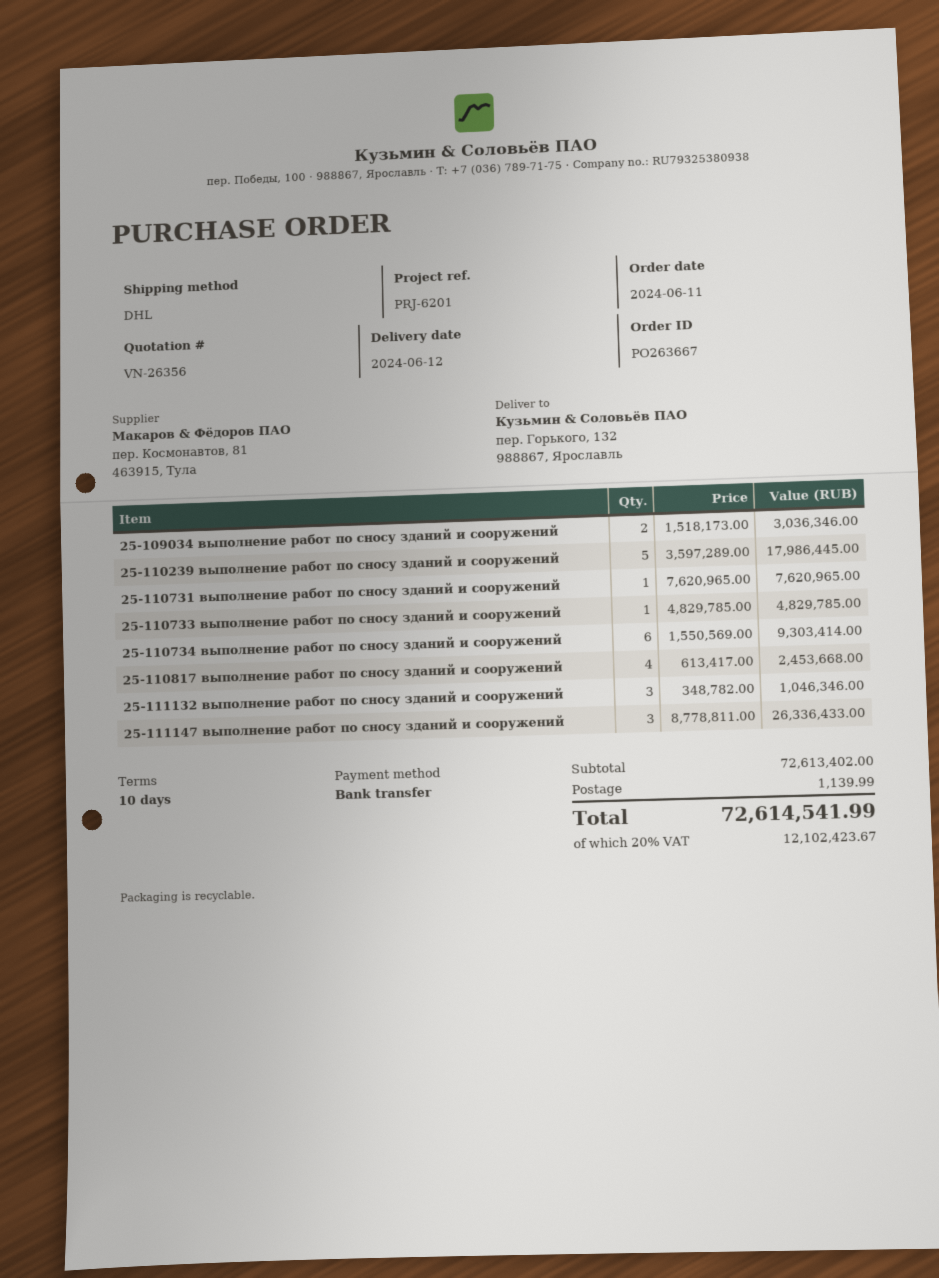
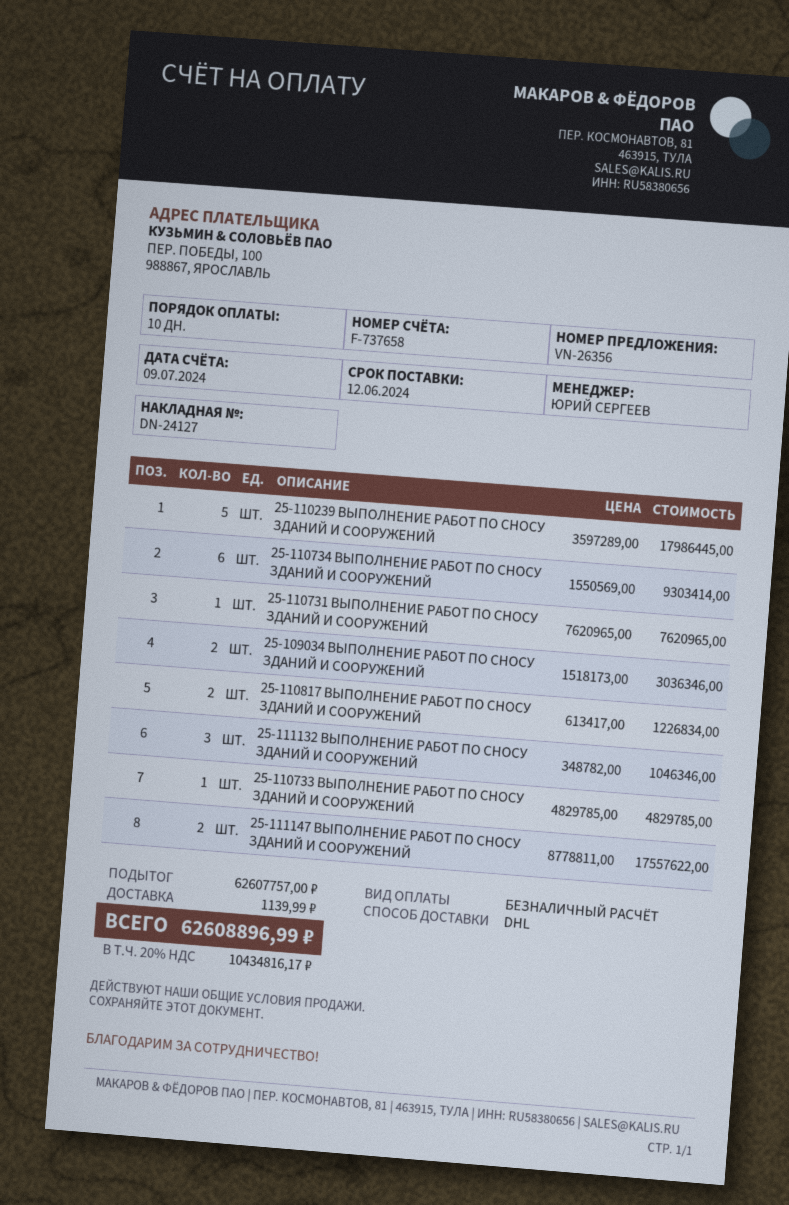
25-110817 выполнение работ по сносу зданий и сооружений: 4 x 613417.00 = 2453668.00 -> 2 x 613417.00 = 1226834.00
25-111147 выполнение работ по сносу зданий и сооружений: 3 x 8778811.00 = 26336433.00 -> 2 x 8778811.00 = 17557622.00
subtotal: 72613402.00 -> 62607757.00
tax: 20% = 12102423.67 -> 20% = 10434816.17
total: 72614541.99 -> 62608896.99

